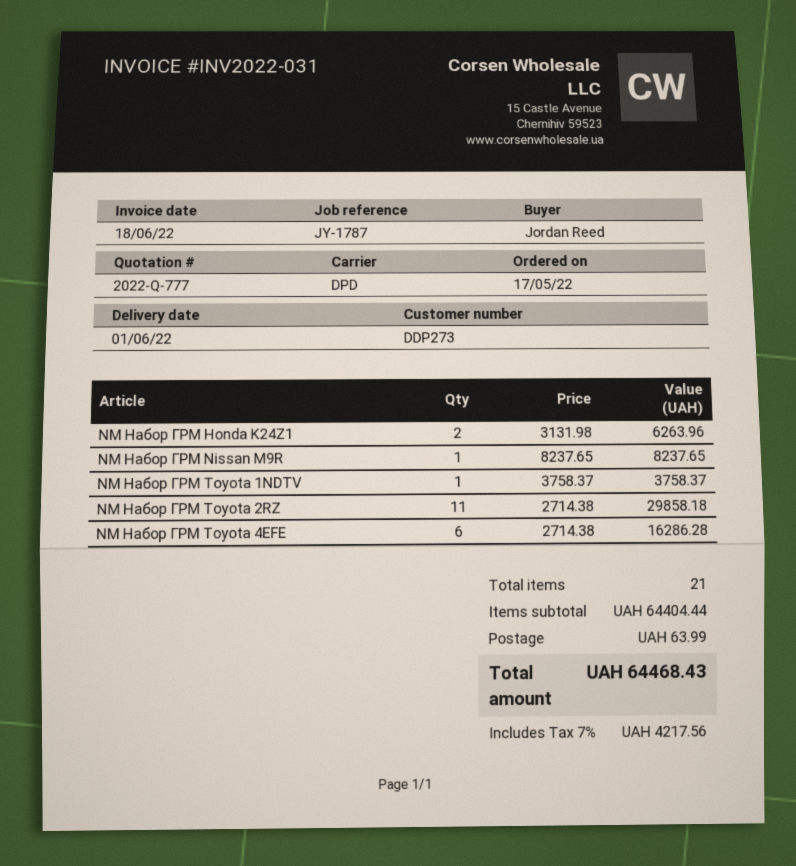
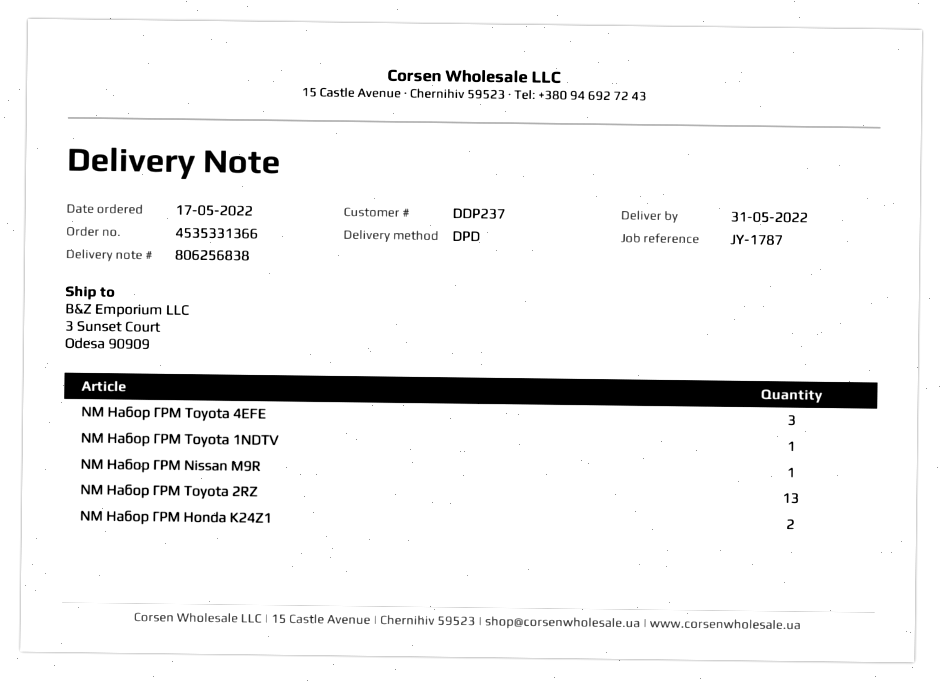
delivery date: 2022-06-01 -> 2022-05-31
customer number: DDP273 -> DDP237
NM Набор ГРМ Toyota 2RZ: 11 -> 13
NM Набор ГРМ Toyota 4EFE: 6 -> 3

